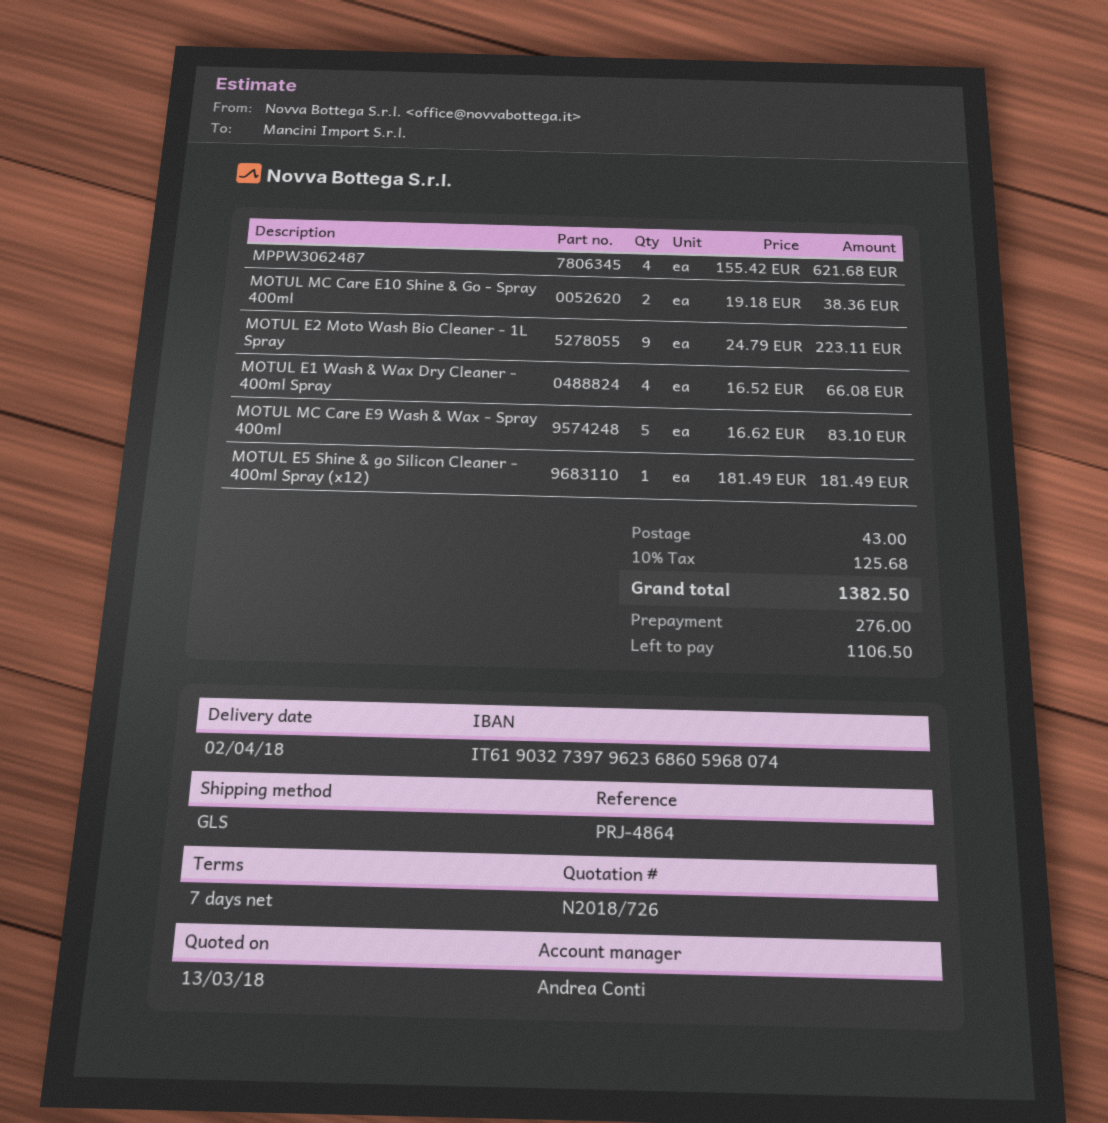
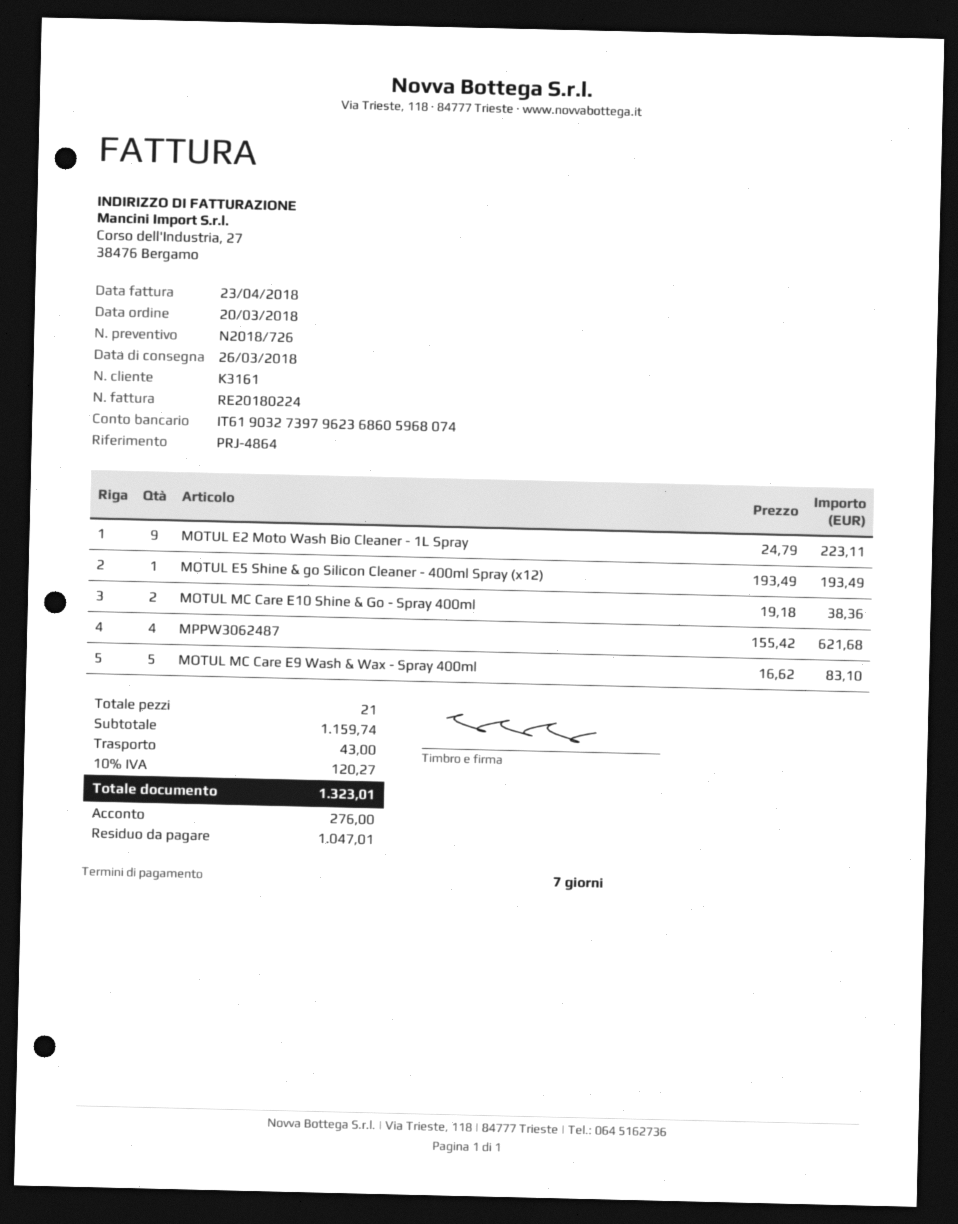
delivery date: 2018-04-02 -> 2018-03-26
MOTUL E1 Wash & Wax Dry Cleaner - 400ml Spray: 4 x 16.52 = 66.08 -> none
MOTUL E5 Shine & go Silicon Cleaner - 400ml Spray (x12): 1 x 181.49 = 181.49 -> 1 x 193.49 = 193.49
tax: 10% = 125.68 -> 10% = 120.27
total: 1382.50 -> 1323.01
balance: 1106.50 -> 1047.01

